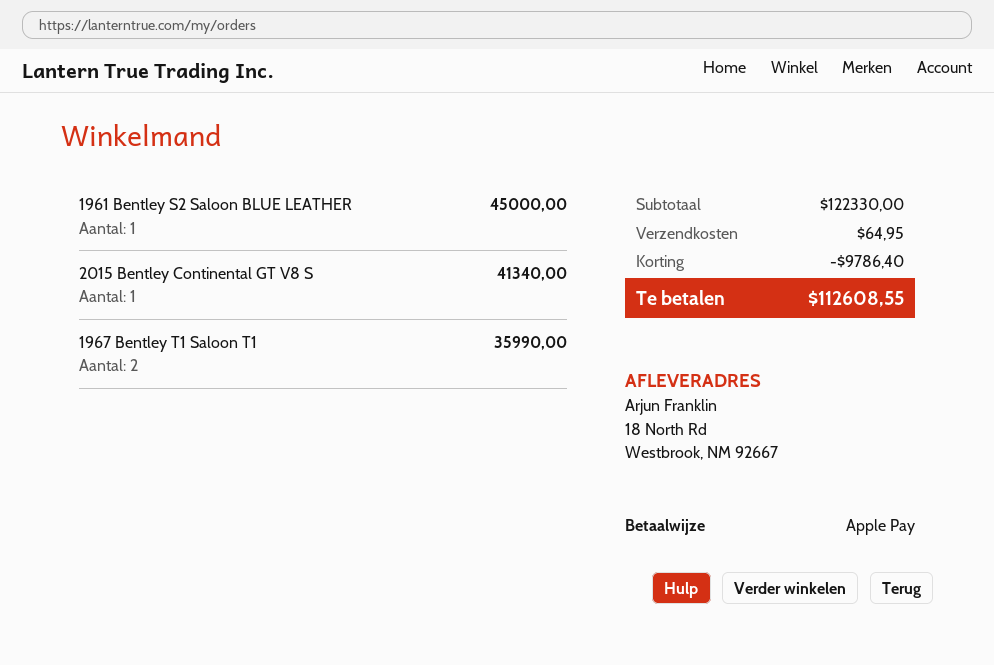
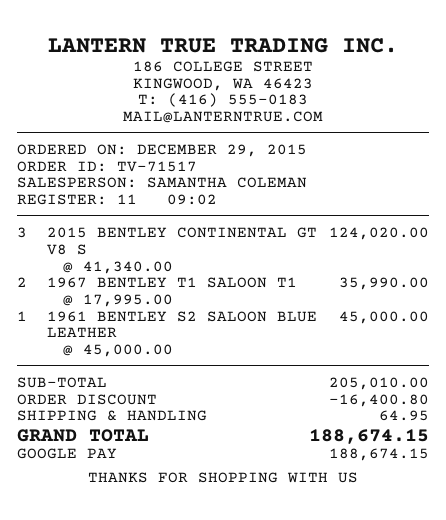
payment method: Apple Pay -> Google Pay
2015 Bentley Continental GT V8 S: 1 for 41340.00 -> 3 for 124020.00
subtotal: 122330.00 -> 205010.00
discount: 9786.40 -> 16400.80
total: 112608.55 -> 188674.15

